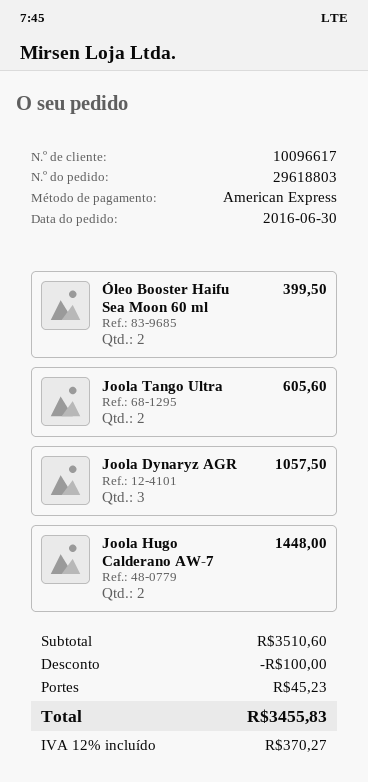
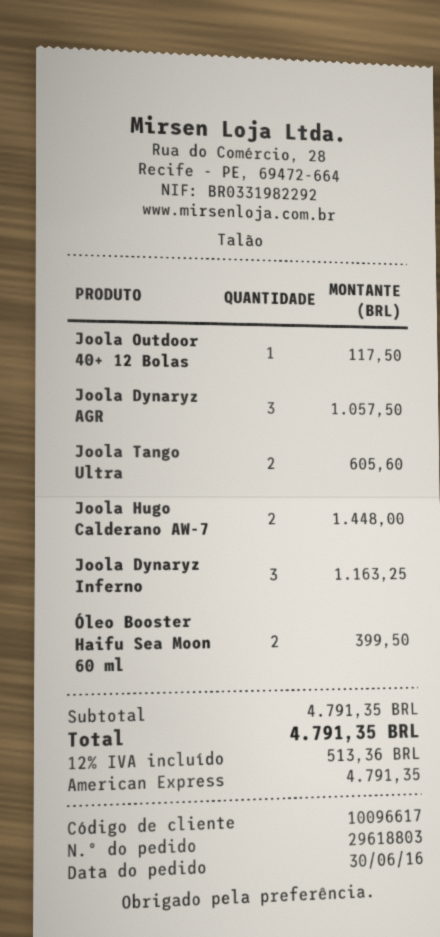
Joola Outdoor 40+ 12 Bolas: none -> 1 for 117.50
Joola Dynaryz Inferno: none -> 3 for 1163.25
subtotal: 3510.60 -> 4791.35
discount: 100.00 -> none
shipping: 45.23 -> none
tax: 12% = 370.27 -> 12% = 513.36
total: 3455.83 -> 4791.35

